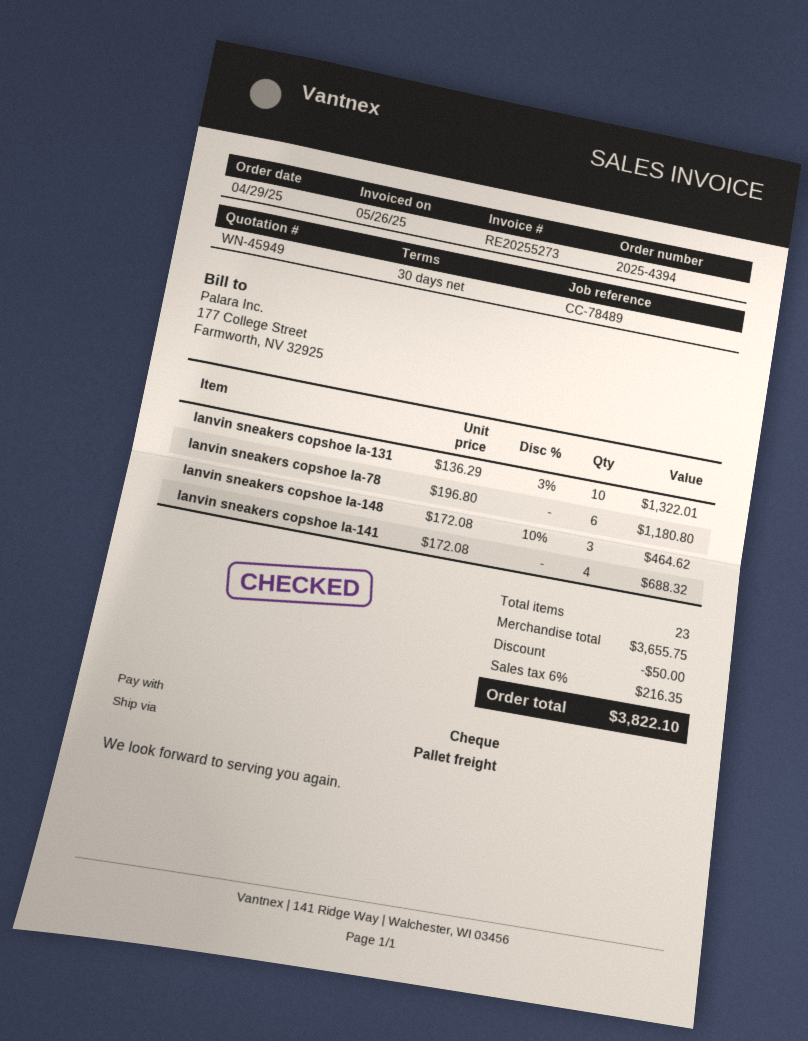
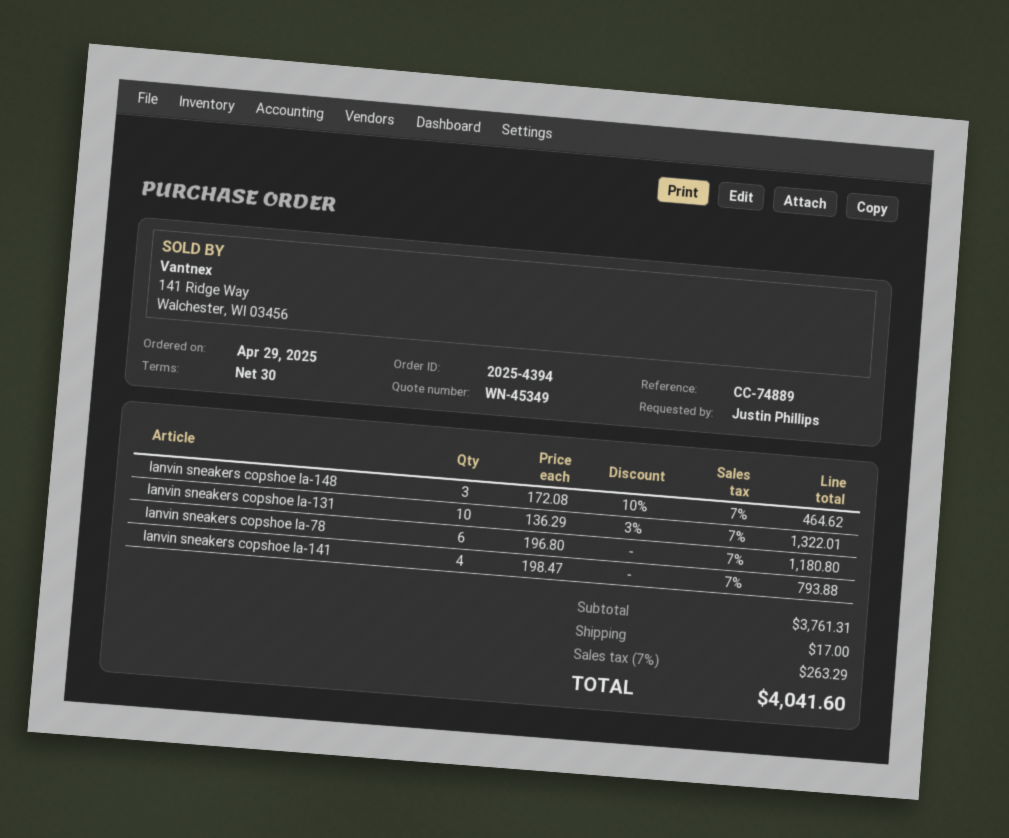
quote number: WN-45949 -> WN-45349
reference: CC-78489 -> CC-74889
lanvin sneakers copshoe la-141: 4 x 172.08 = 688.32 -> 4 x 198.47 = 793.88
subtotal: 3655.75 -> 3761.31
discount: 50.00 -> none
shipping: none -> 17.00
tax: 6% = 216.35 -> 7% = 263.29
total: 3822.10 -> 4041.60

